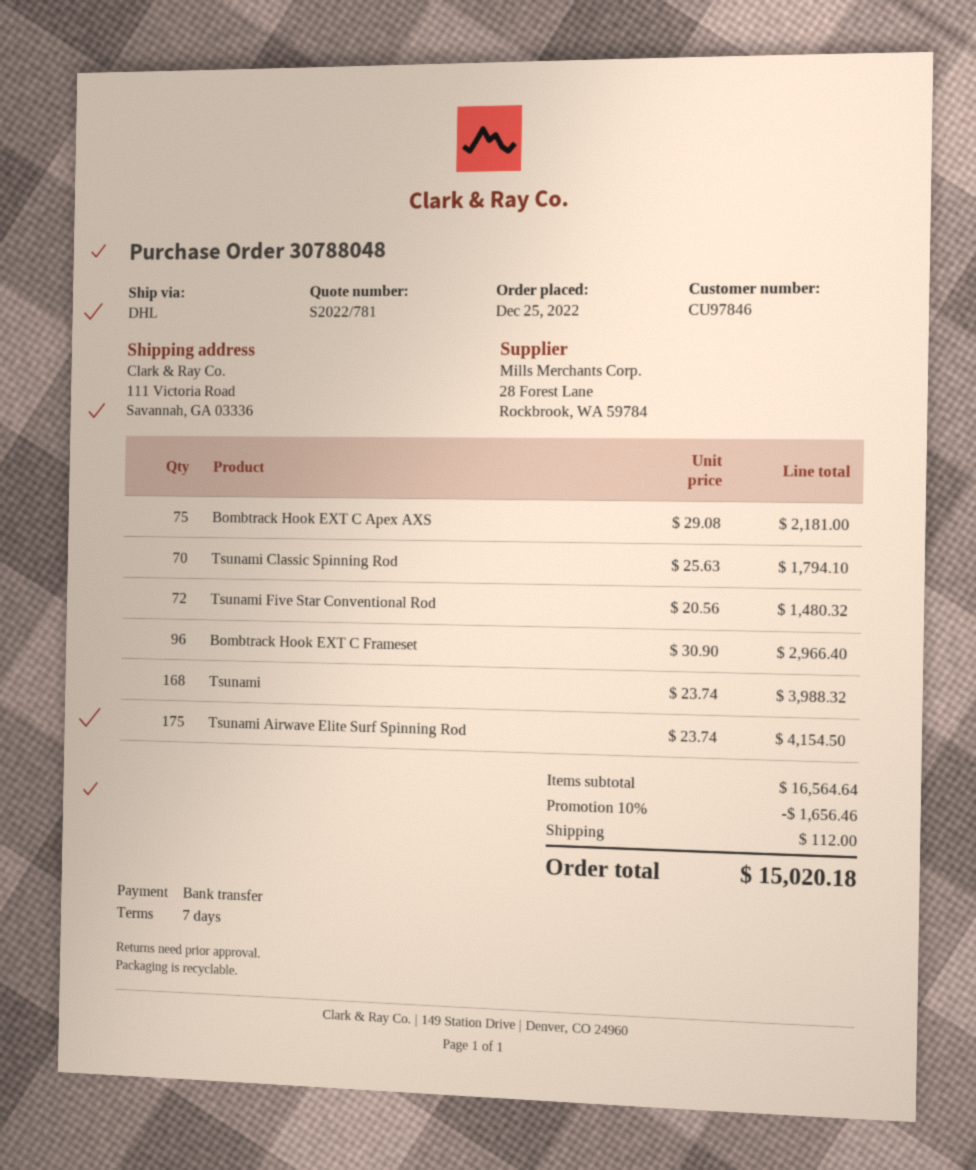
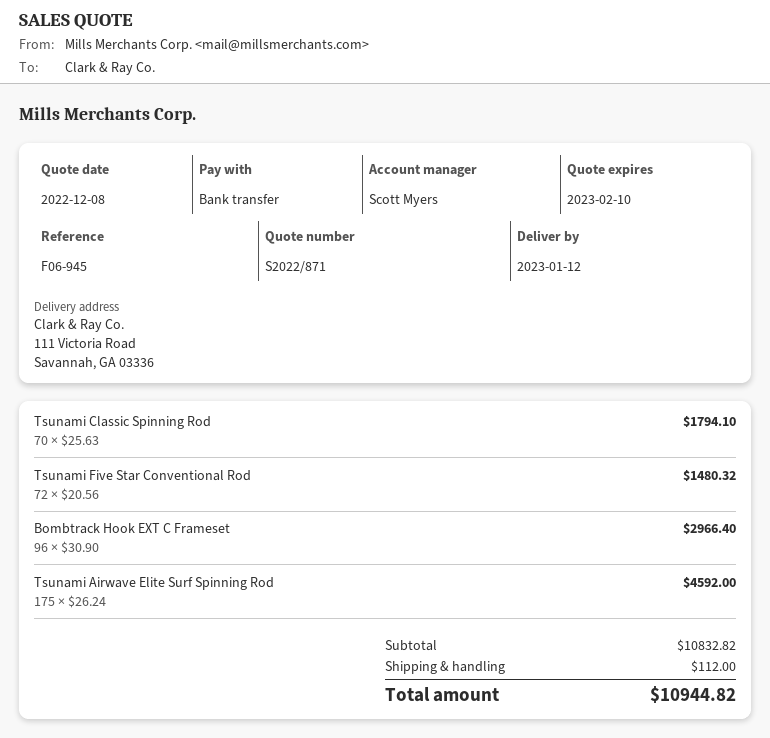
quote number: S2022/781 -> S2022/871
Bombtrack Hook EXT C Apex AXS: 75 x 29.08 = 2181.00 -> none
Tsunami: 168 x 23.74 = 3988.32 -> none
Tsunami Airwave Elite Surf Spinning Rod: 175 x 23.74 = 4154.50 -> 175 x 26.24 = 4592.00
subtotal: 16564.64 -> 10832.82
discount: 10% = 1656.46 -> none
total: 15020.18 -> 10944.82

